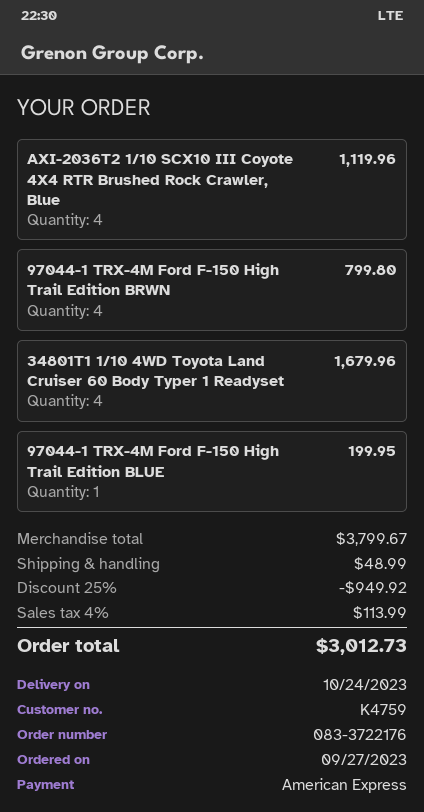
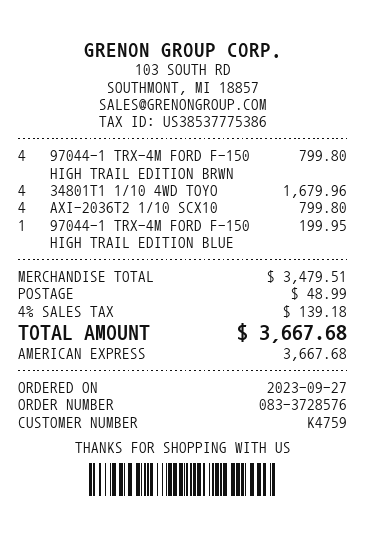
order number: 083-3722176 -> 083-3728576
AXI-2036T2 1/10 SCX10 III Coyote 4X4 RTR Brushed Rock Crawler, Blue: 4 for 1119.96 -> 4 for 799.80
subtotal: 3799.67 -> 3479.51
discount: 25% = 949.92 -> none
tax: 4% = 113.99 -> 4% = 139.18
total: 3012.73 -> 3667.68

